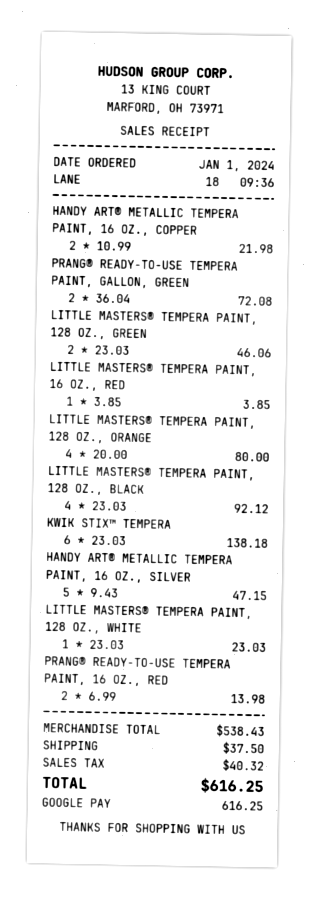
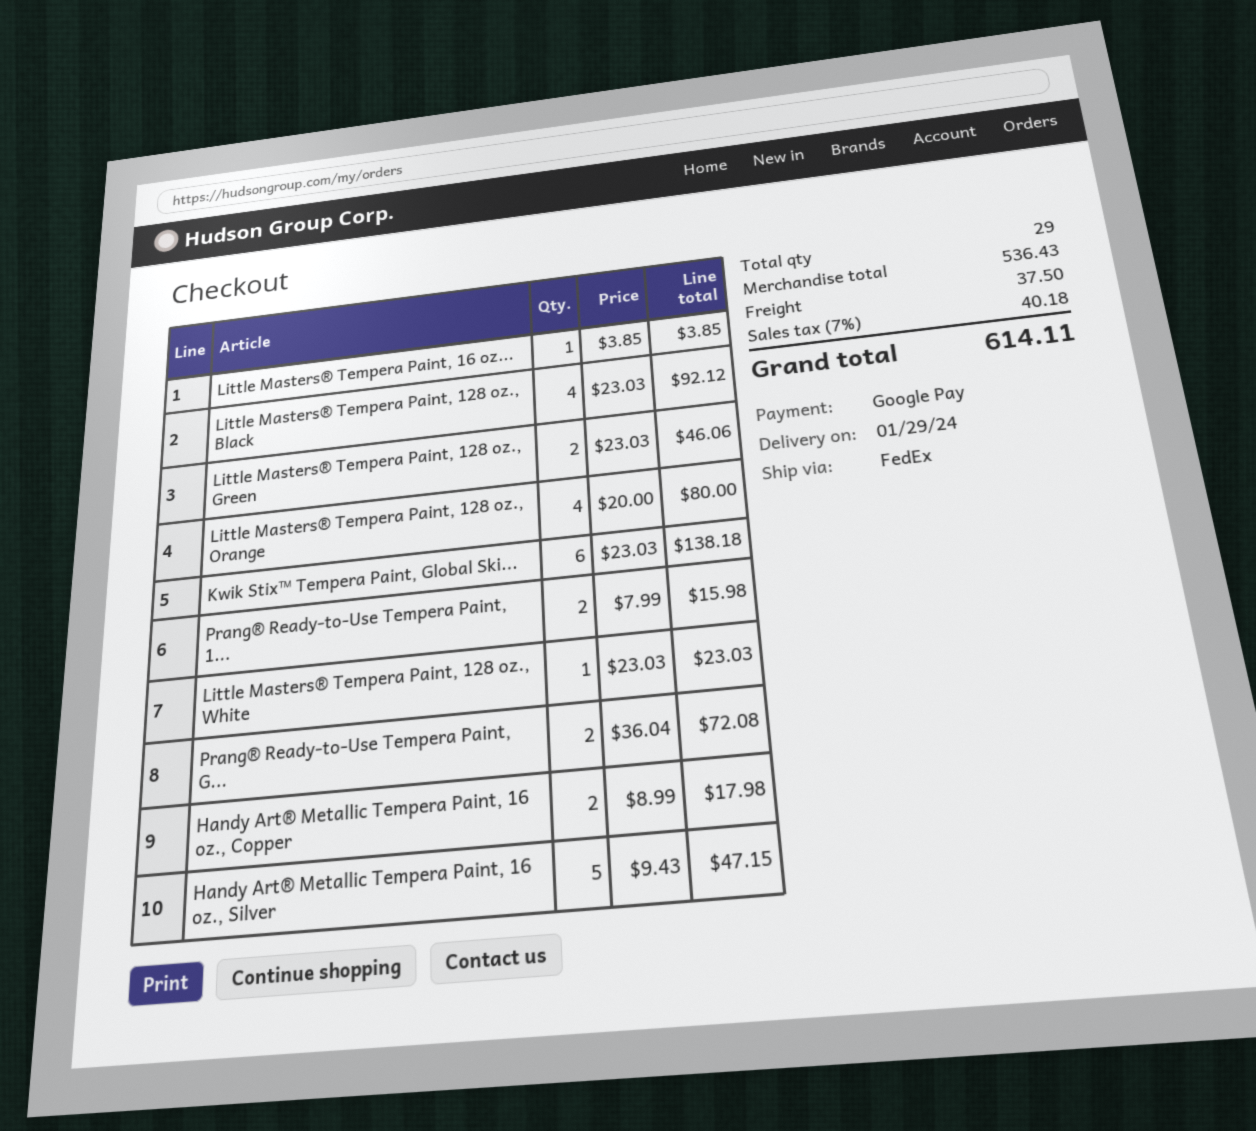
HANDY ART® METALLIC TEMPERA PAINT, 16 OZ., COPPER: 2 x 10.99 = 21.98 -> 2 x 8.99 = 17.98
PRANG® READY-TO-USE TEMPERA PAINT, 16 OZ., RED: 2 x 6.99 = 13.98 -> 2 x 7.99 = 15.98
subtotal: 538.43 -> 536.43
tax: 40.32 -> 40.18
total: 616.25 -> 614.11

